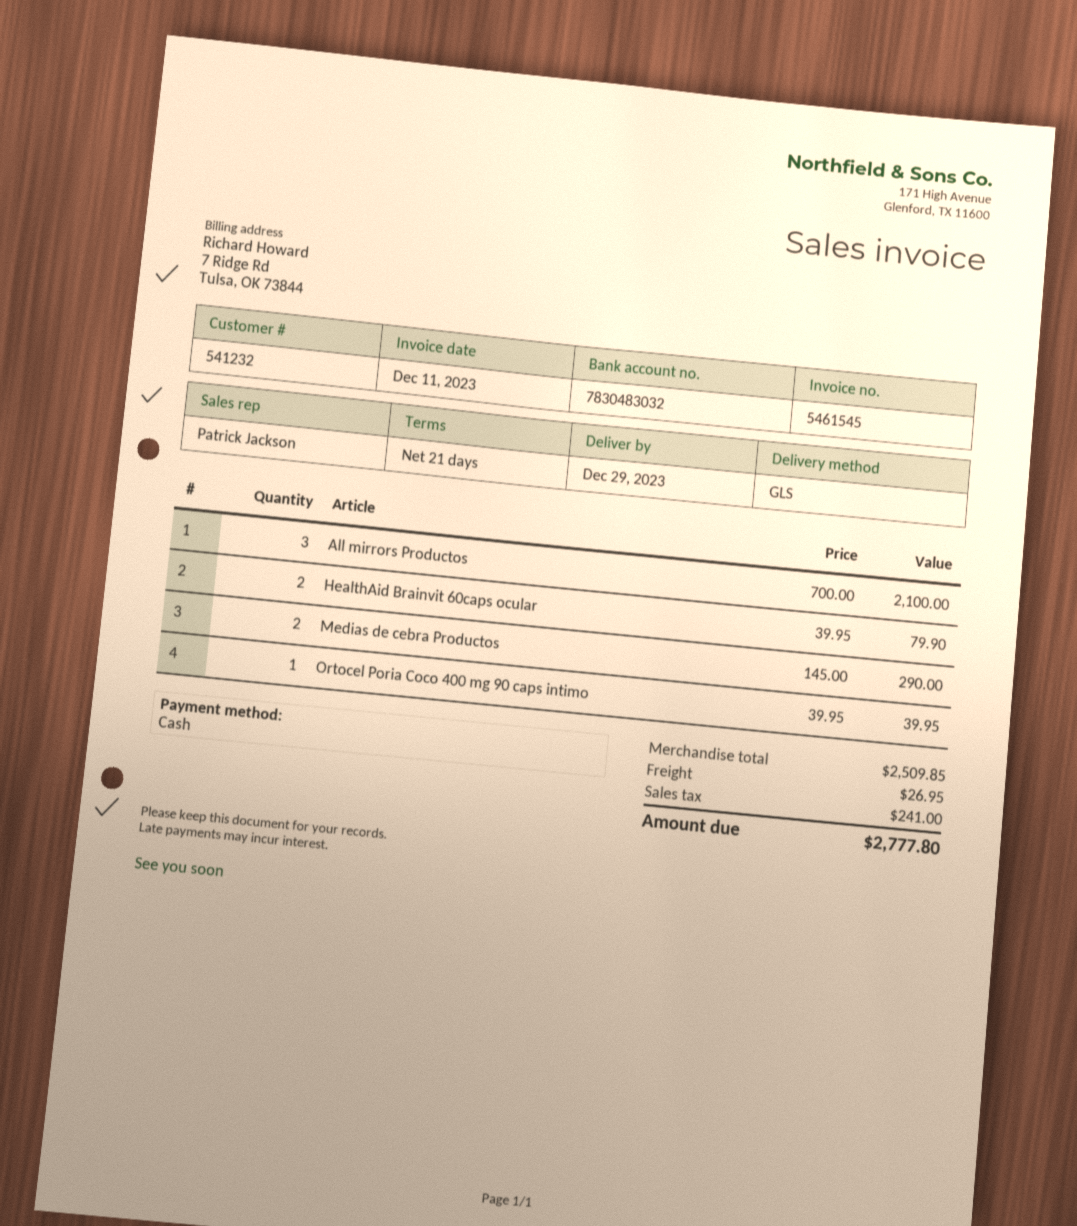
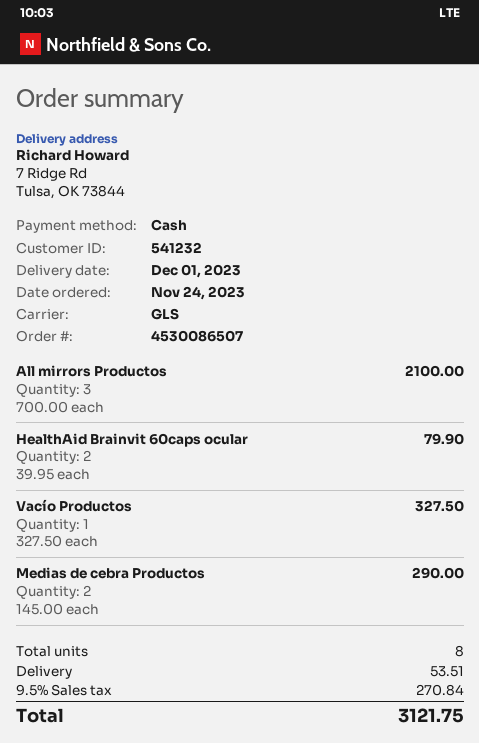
delivery date: 2023-12-29 -> 2023-12-01
Ortocel Poria Coco 400 mg 90 caps intimo: 1 x 39.95 = 39.95 -> none
Vacío Productos: none -> 1 x 327.50 = 327.50
shipping: 26.95 -> 53.51
tax: 241.00 -> 270.84
total: 2777.80 -> 3121.75

